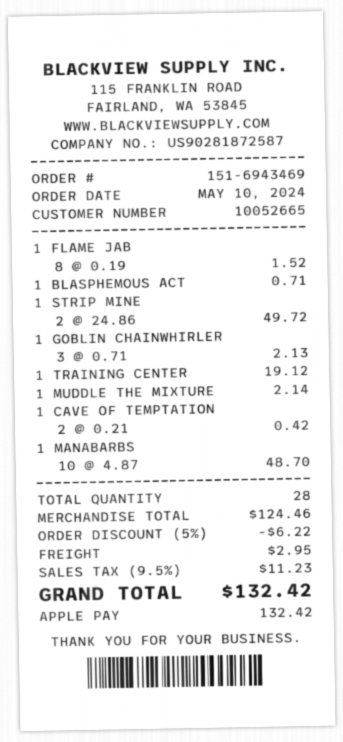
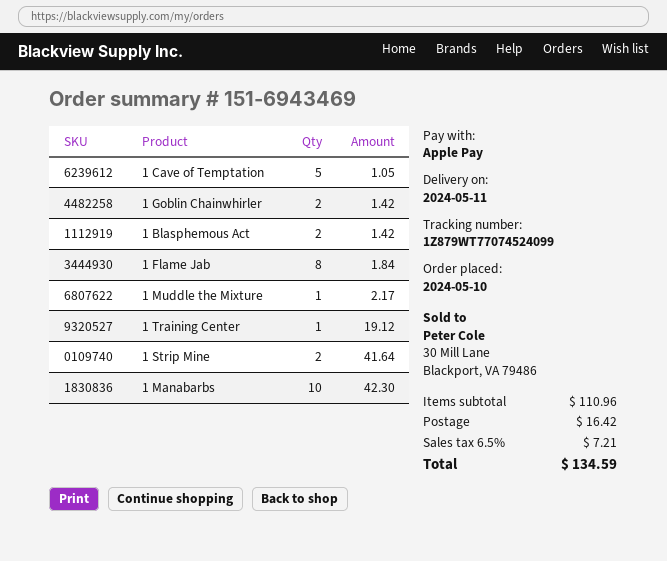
1 FLAME JAB: 8 for 1.52 -> 8 for 1.84
1 BLASPHEMOUS ACT: 1 for 0.71 -> 2 for 1.42
1 STRIP MINE: 2 for 49.72 -> 2 for 41.64
1 GOBLIN CHAINWHIRLER: 3 for 2.13 -> 2 for 1.42
1 MUDDLE THE MIXTURE: 1 for 2.14 -> 1 for 2.17
1 CAVE OF TEMPTATION: 2 for 0.42 -> 5 for 1.05
1 MANABARBS: 10 for 48.70 -> 10 for 42.30
subtotal: 124.46 -> 110.96
discount: 5% = 6.22 -> none
shipping: 2.95 -> 16.42
tax: 9.5% = 11.23 -> 6.5% = 7.21
total: 132.42 -> 134.59

